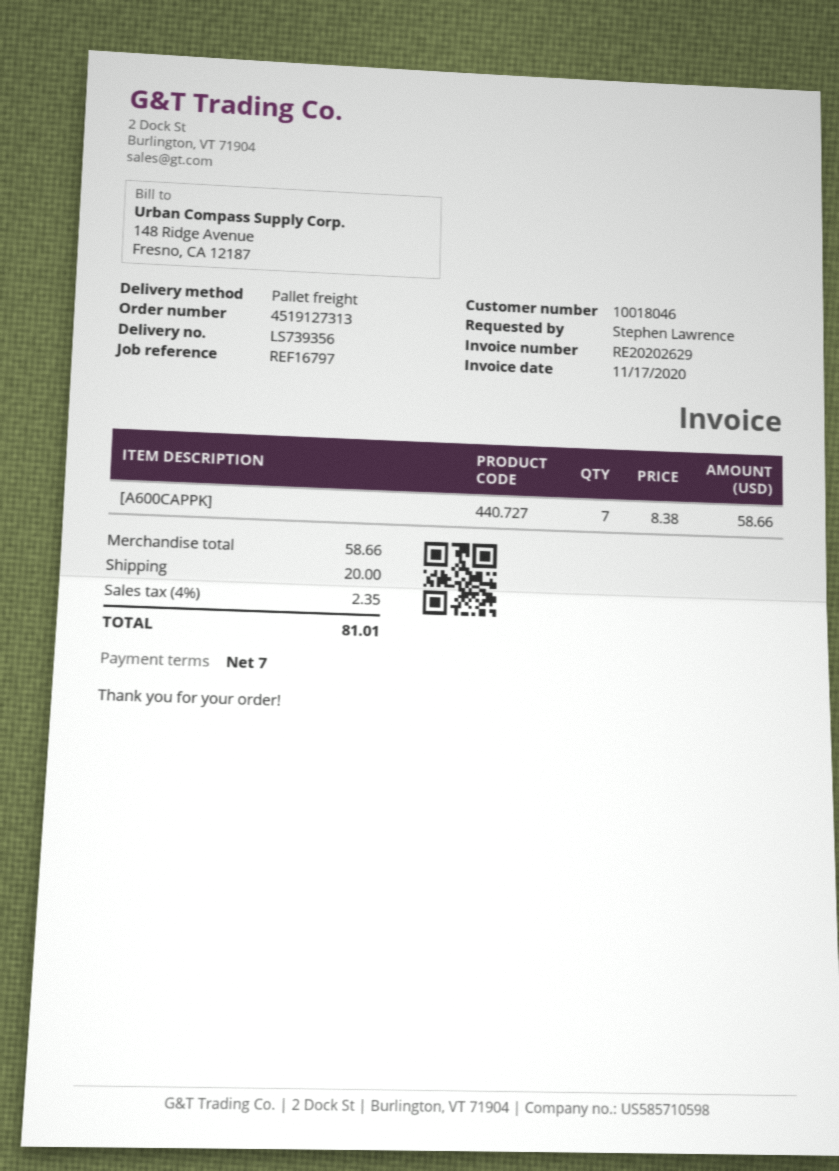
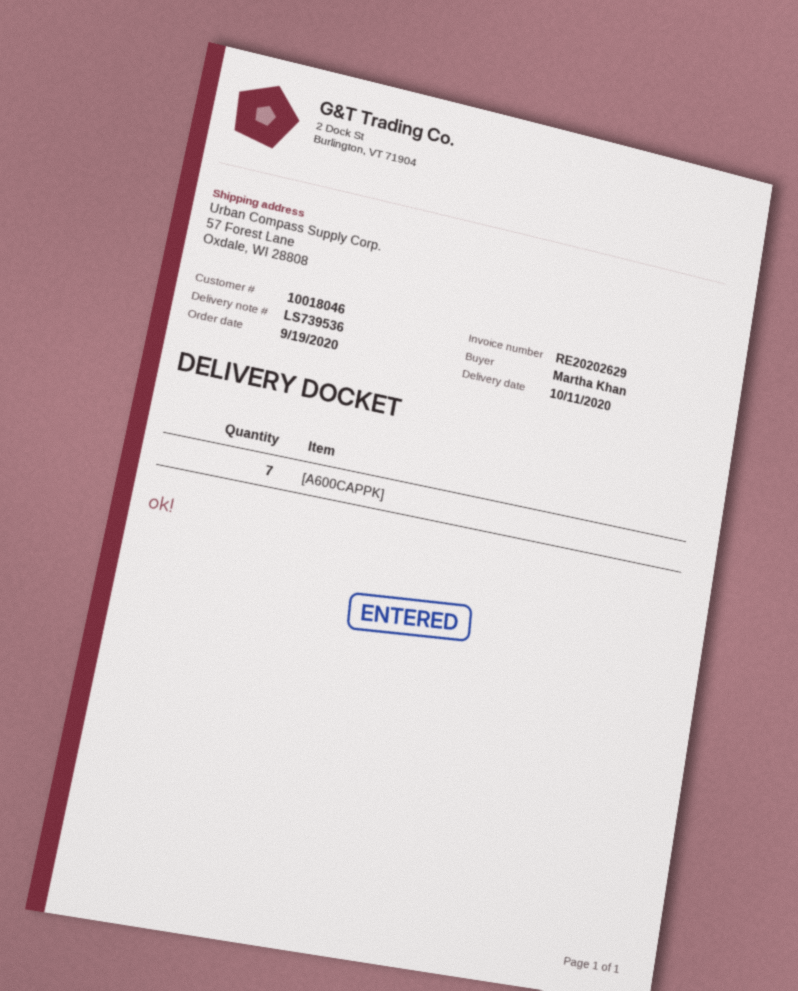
delivery note number: LS739356 -> LS739536
ordered by: Stephen Lawrence -> Martha Khan

